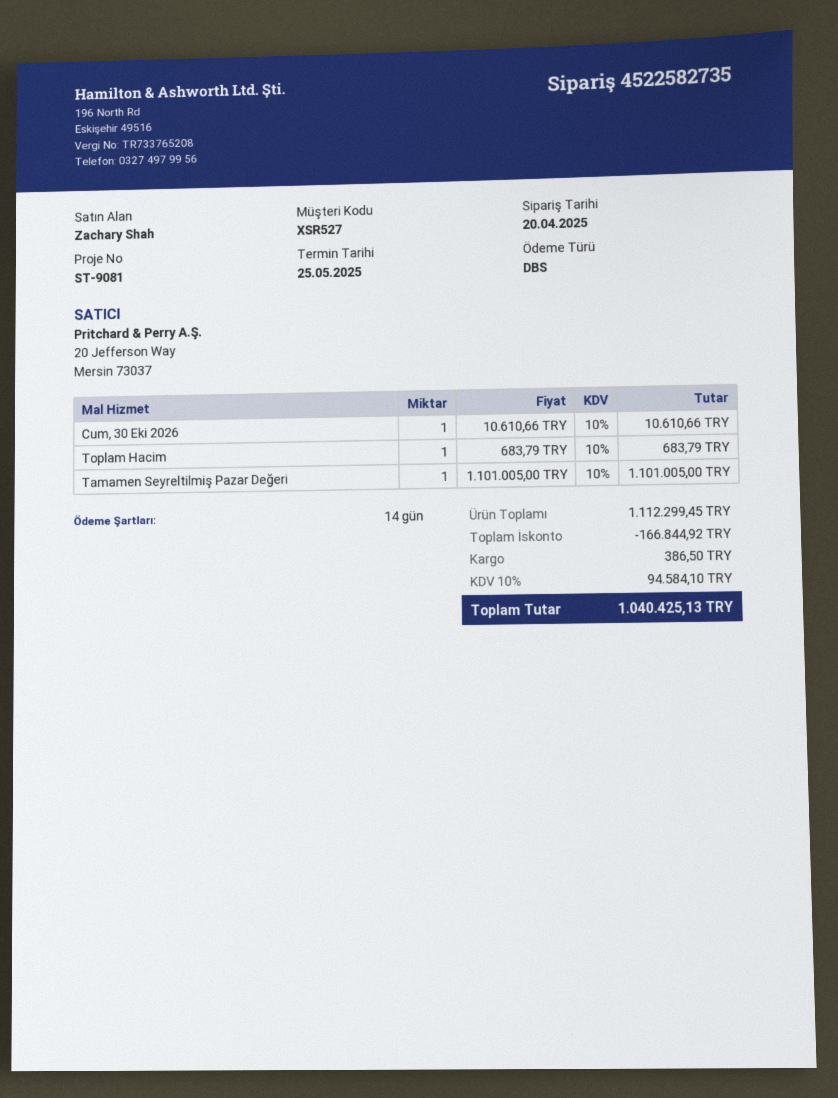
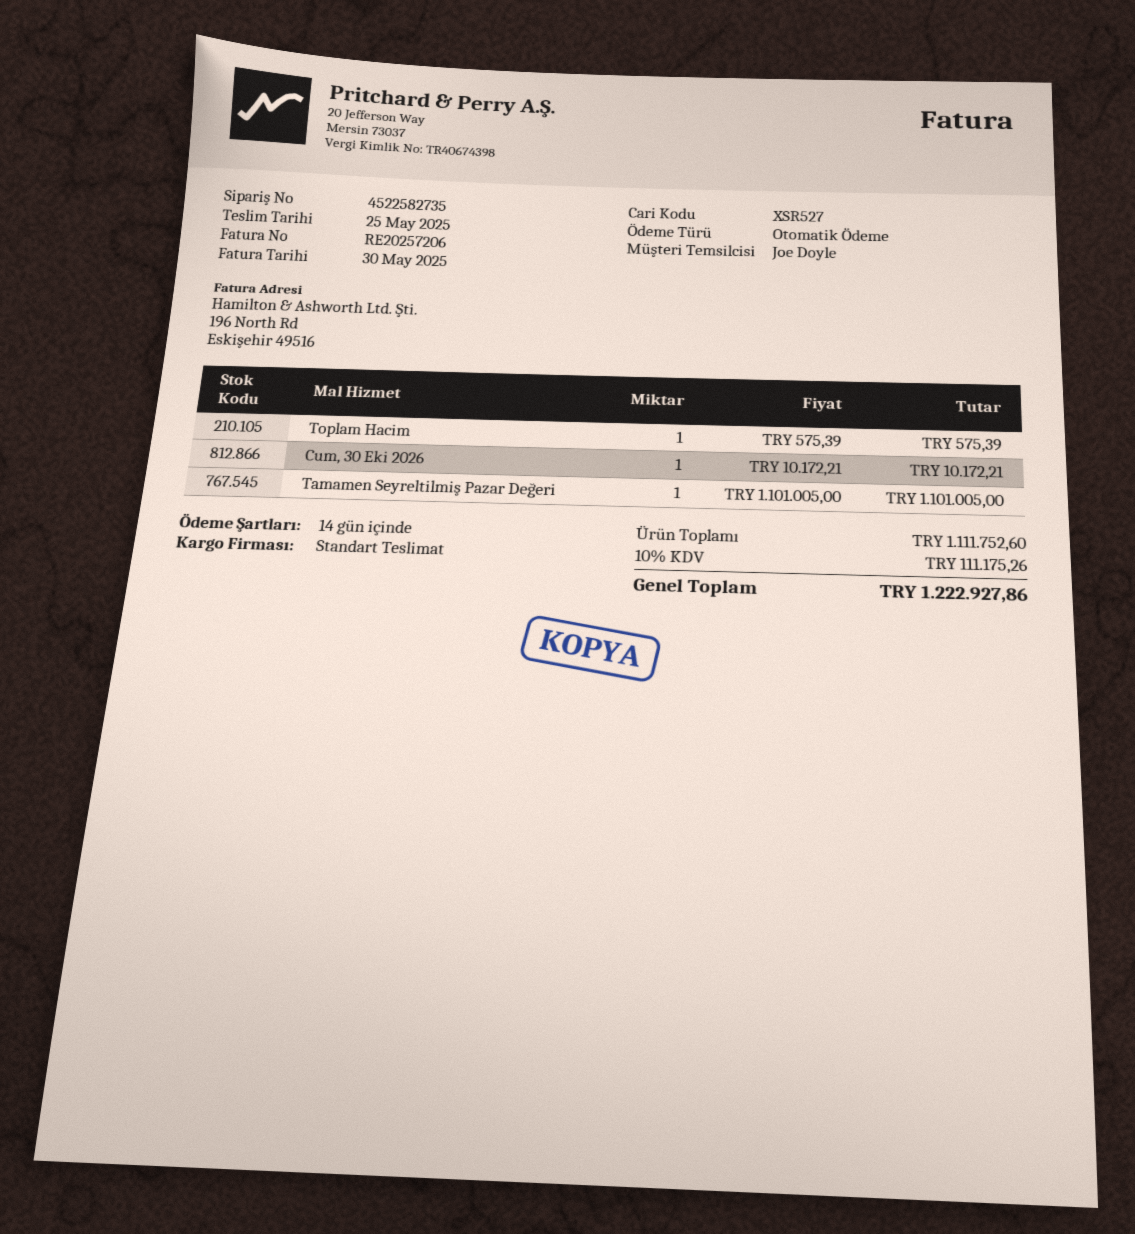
Cum, 30 Eki 2026: 1 x 10610.66 = 10610.66 -> 1 x 10172.21 = 10172.21
Toplam Hacim: 1 x 683.79 = 683.79 -> 1 x 575.39 = 575.39
subtotal: 1112299.45 -> 1111752.60
discount: 166844.92 -> none
shipping: 386.50 -> none
tax: 10% = 94584.10 -> 10% = 111175.26
total: 1040425.13 -> 1222927.86

